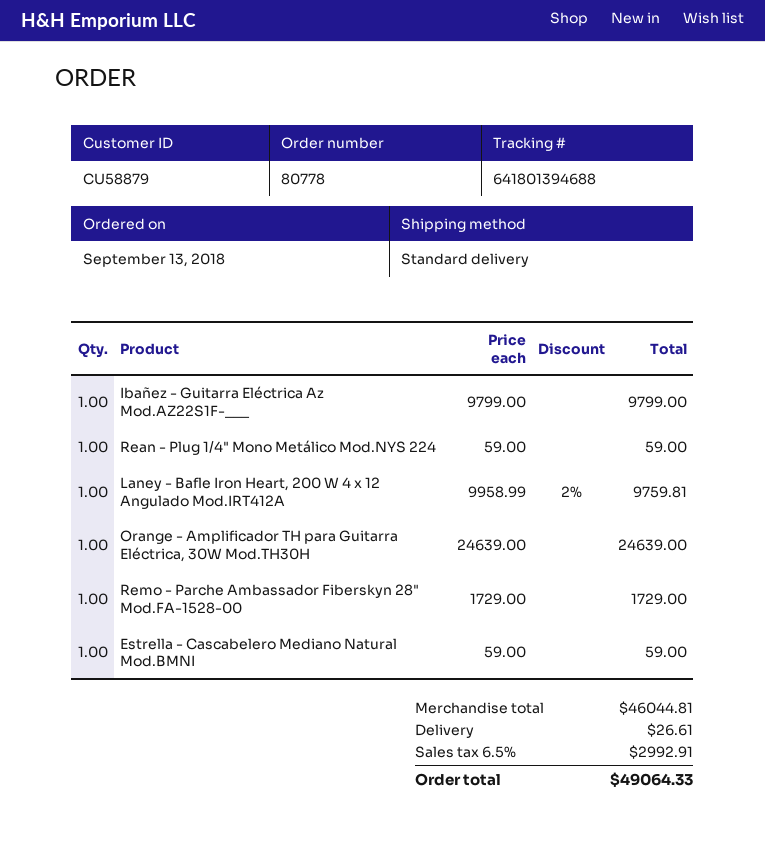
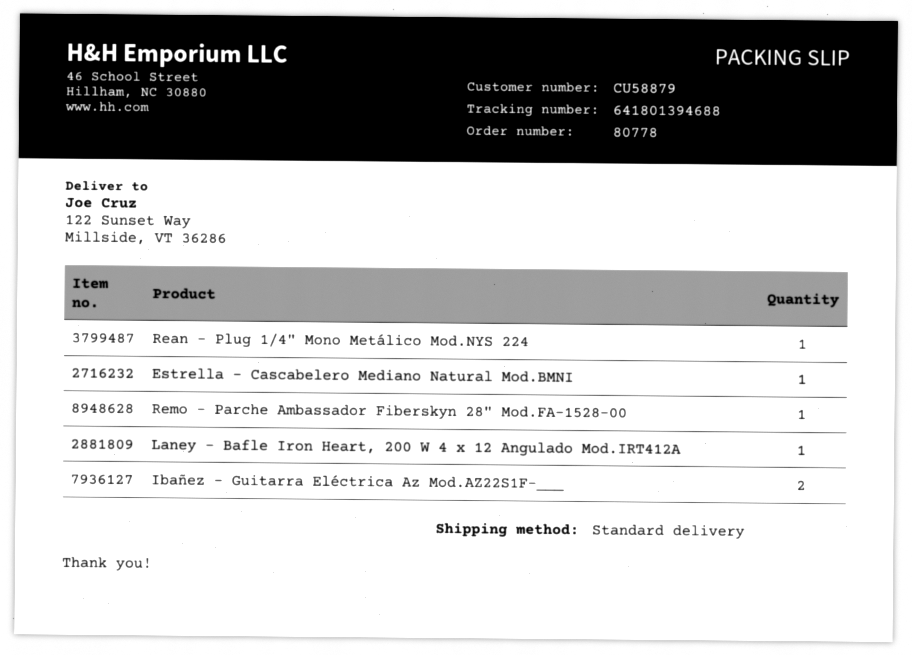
Ibañez - Guitarra Eléctrica Az Mod.AZ22S1F-___: 1 -> 2
Orange - Amplificador TH para Guitarra Eléctrica, 30W Mod.TH30H: 1 -> none

